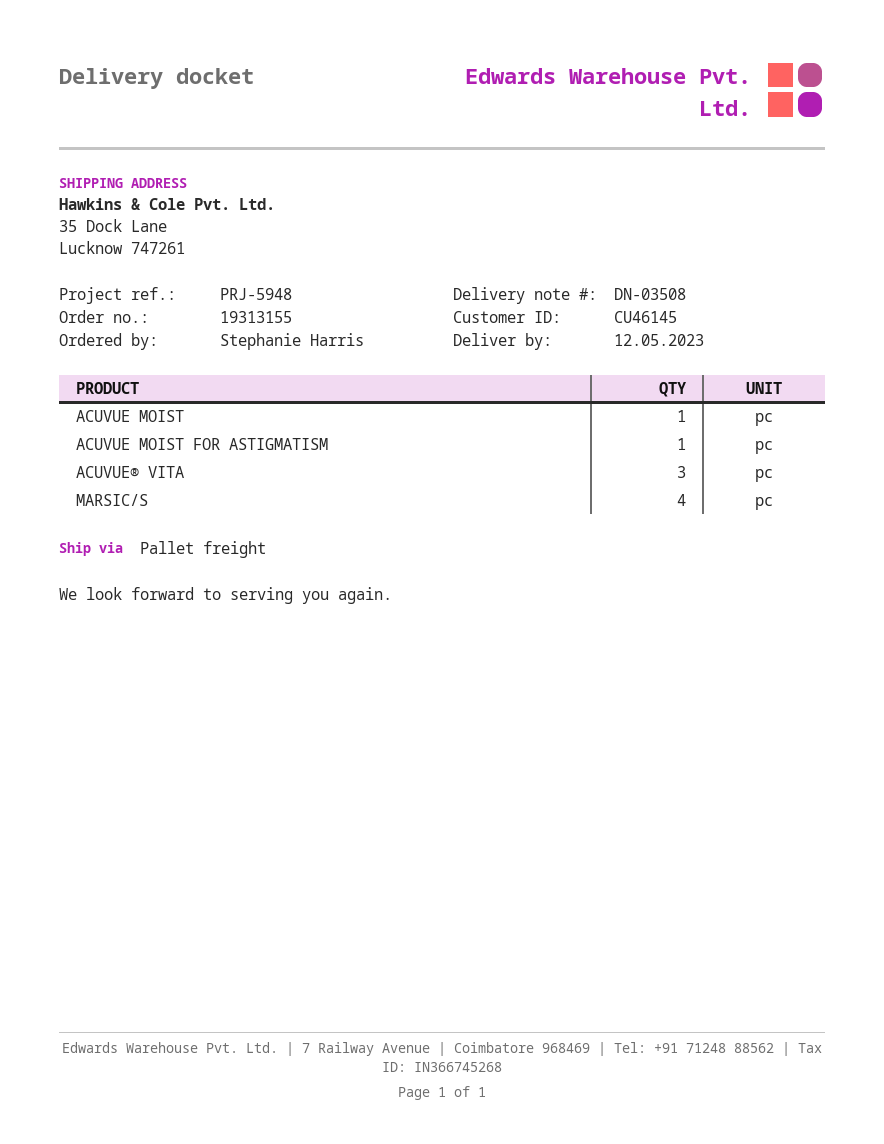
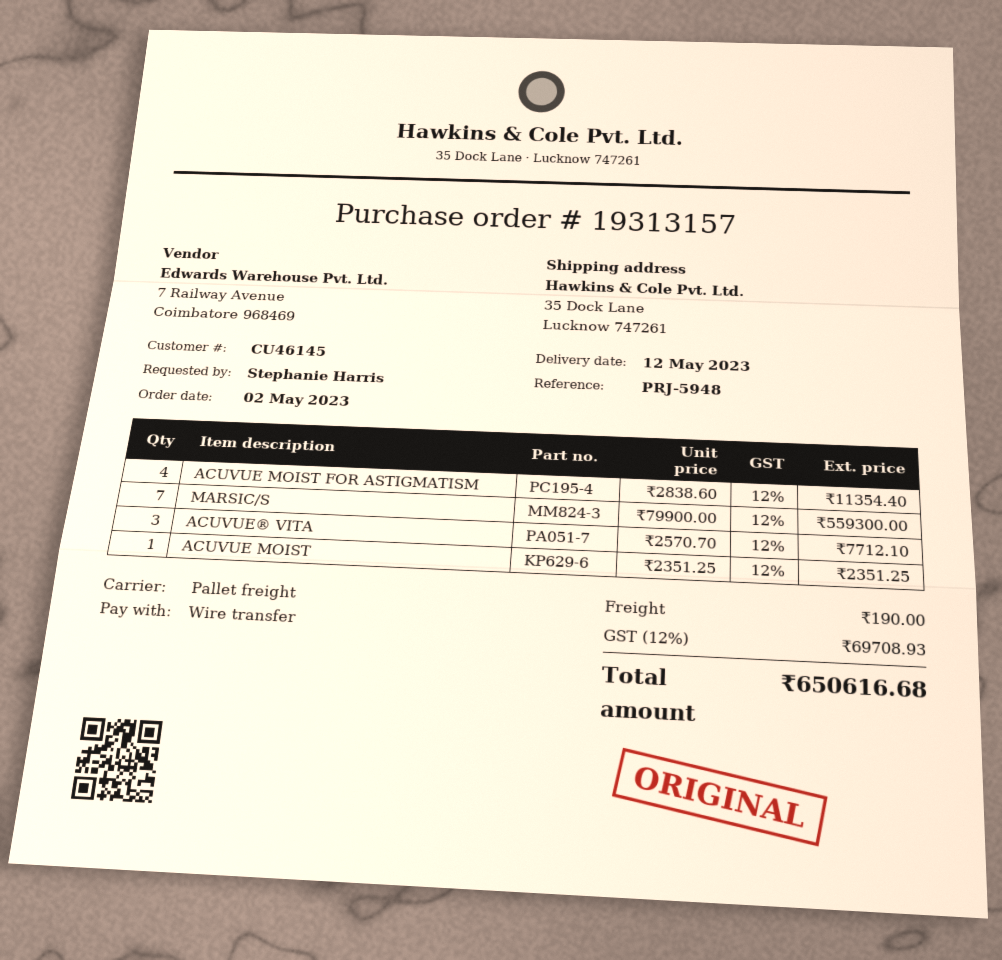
order number: 19313155 -> 19313157
ACUVUE MOIST FOR ASTIGMATISM: 1 -> 4
MARSIC/S: 4 -> 7

